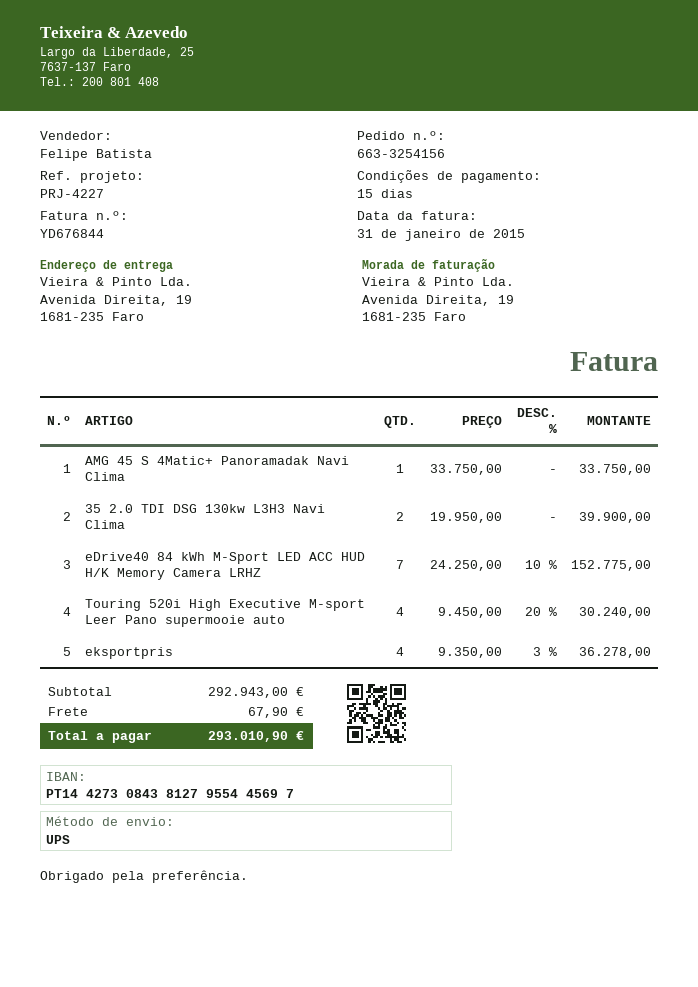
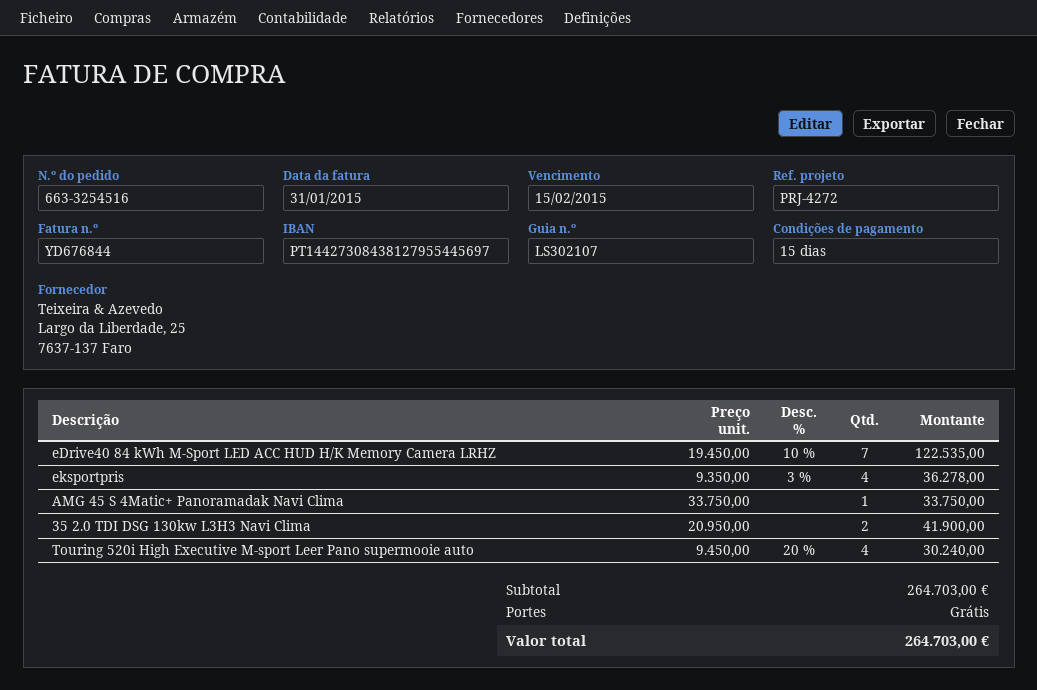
order number: 663-3254156 -> 663-3254516
reference: PRJ-4227 -> PRJ-4272
35 2.0 TDI DSG 130kw L3H3 Navi Clima: 2 x 19950.00 = 39900.00 -> 2 x 20950.00 = 41900.00
eDrive40 84 kWh M-Sport LED ACC HUD H/K Memory Camera LRHZ: 7 x 24250.00 - 10% = 152775.00 -> 7 x 19450.00 - 10% = 122535.00
subtotal: 292943.00 -> 264703.00
shipping: 67.90 -> 0.00
total: 293010.90 -> 264703.00

